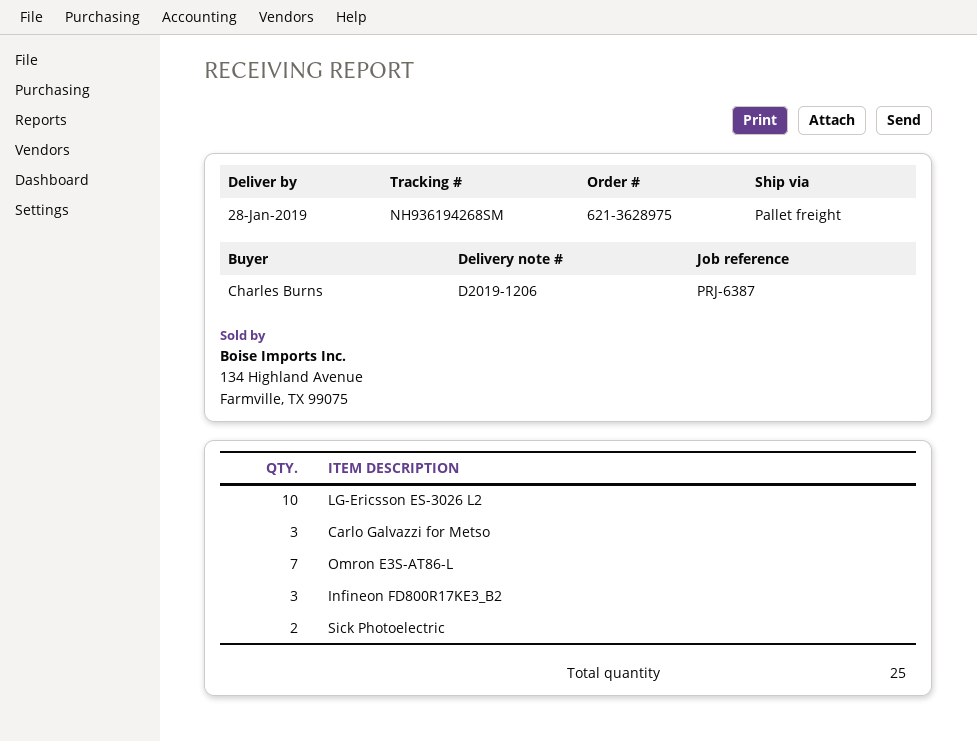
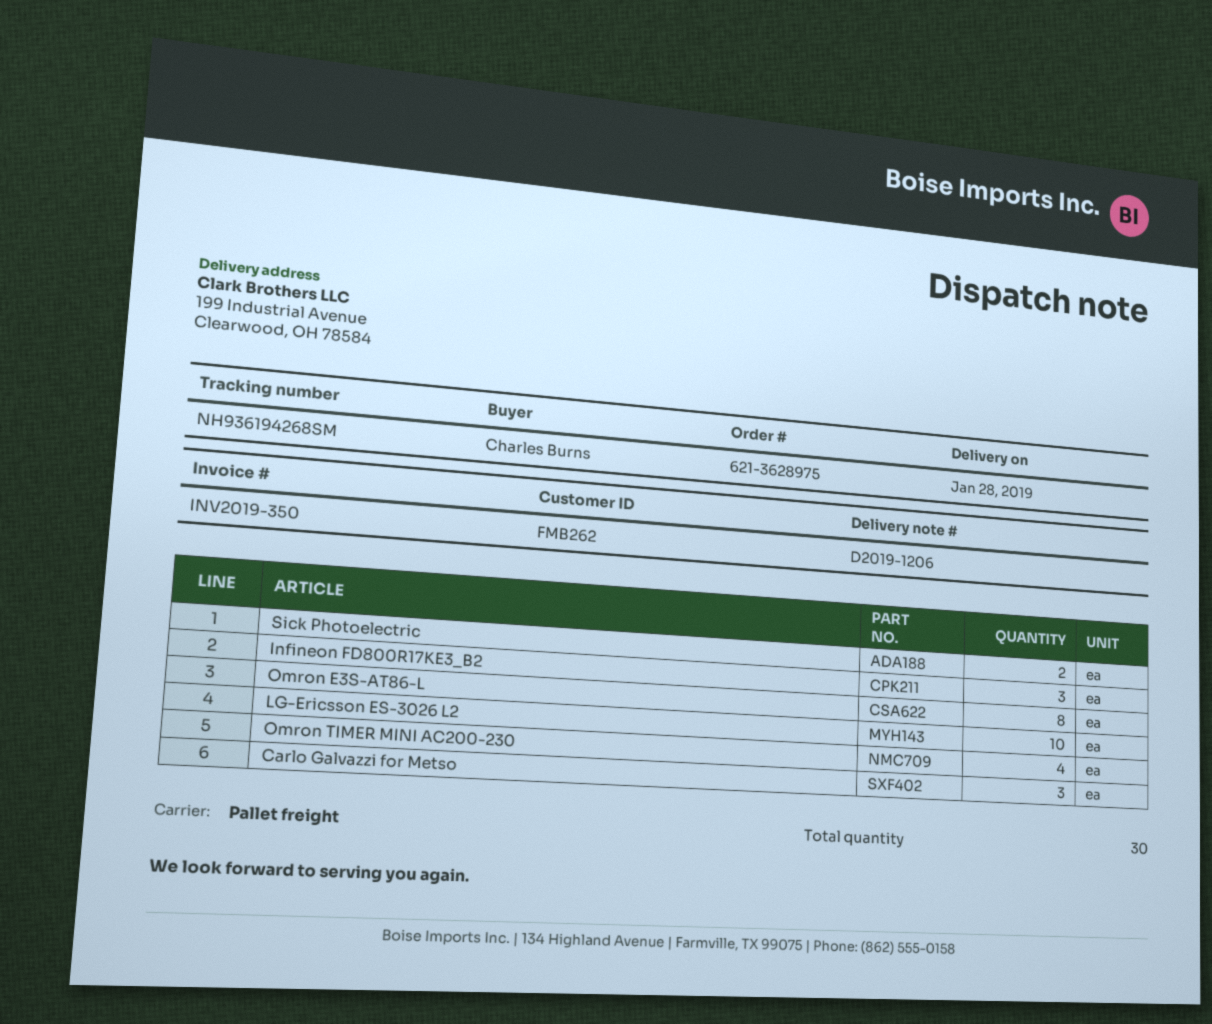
Omron E3S-AT86-L: 7 -> 8
Omron TIMER MINI AC200-230: none -> 4
total quantity: 25 -> 30

